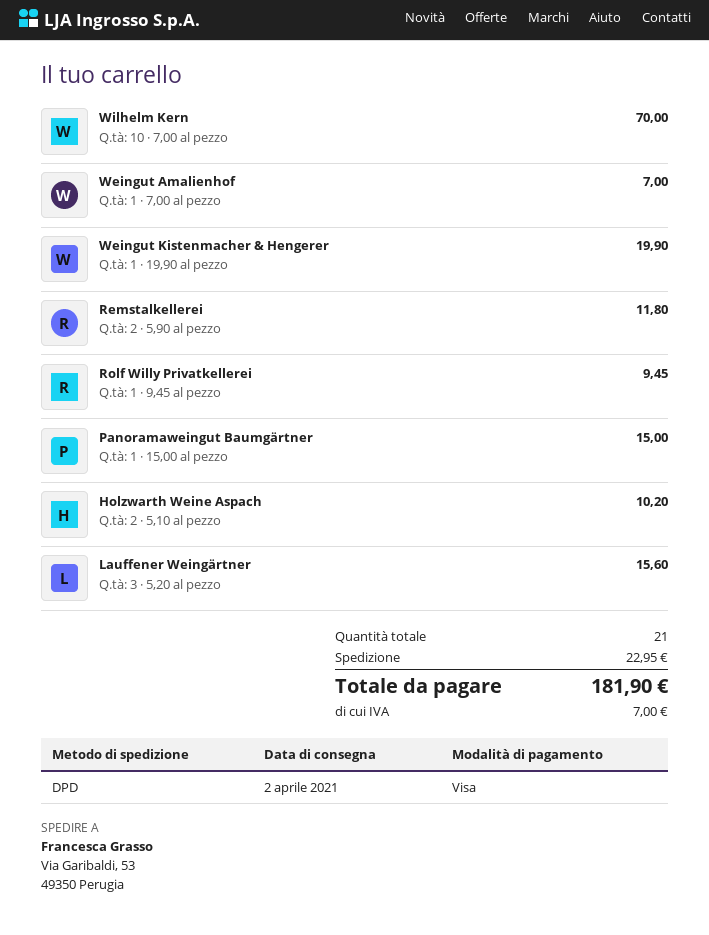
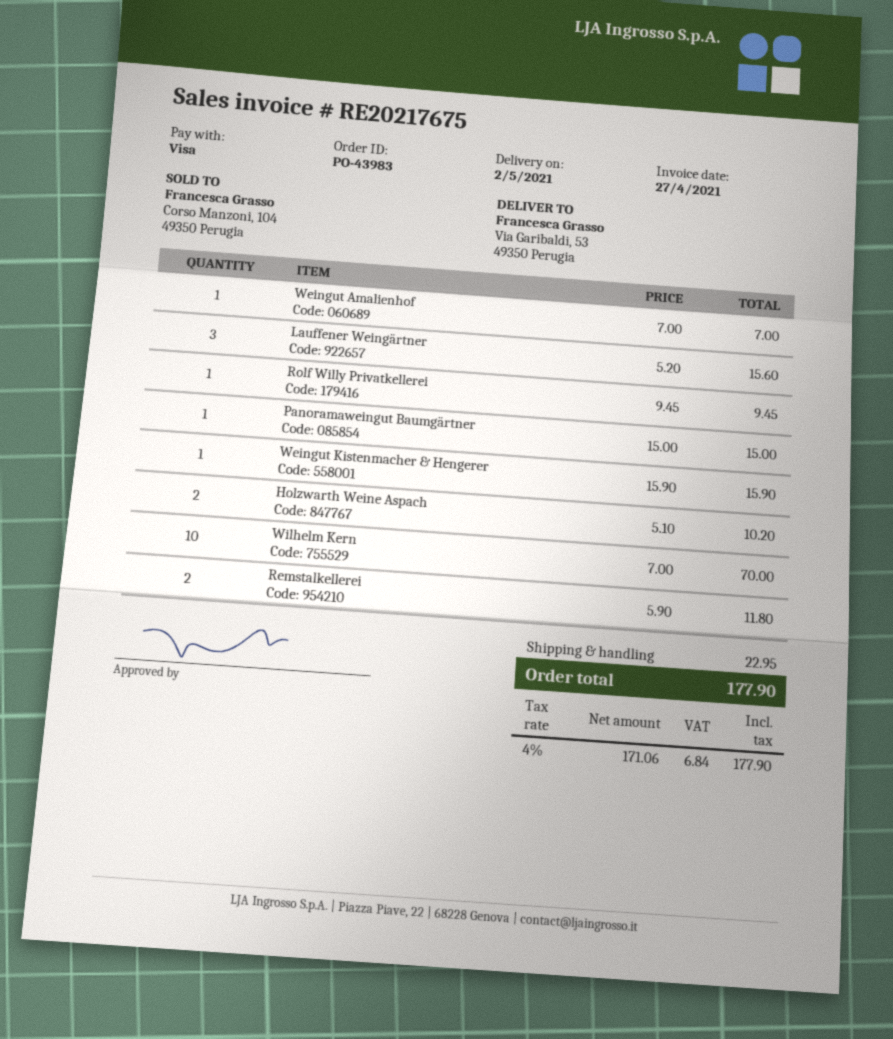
delivery date: 2021-04-02 -> 2021-05-02
Weingut Kistenmacher & Hengerer: 1 x 19.90 = 19.90 -> 1 x 15.90 = 15.90
tax: 7.00 -> 6.84
total: 181.90 -> 177.90

